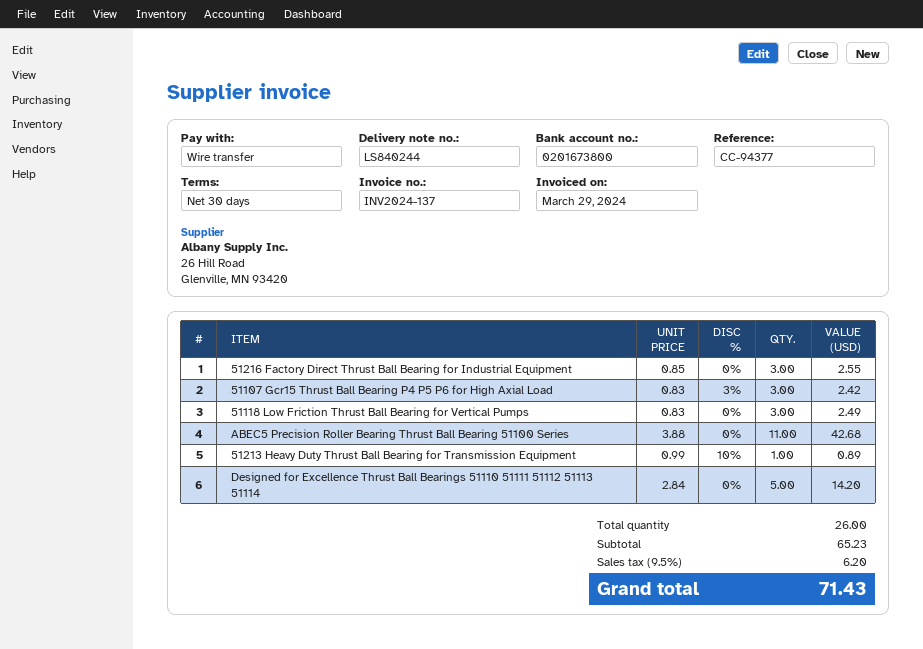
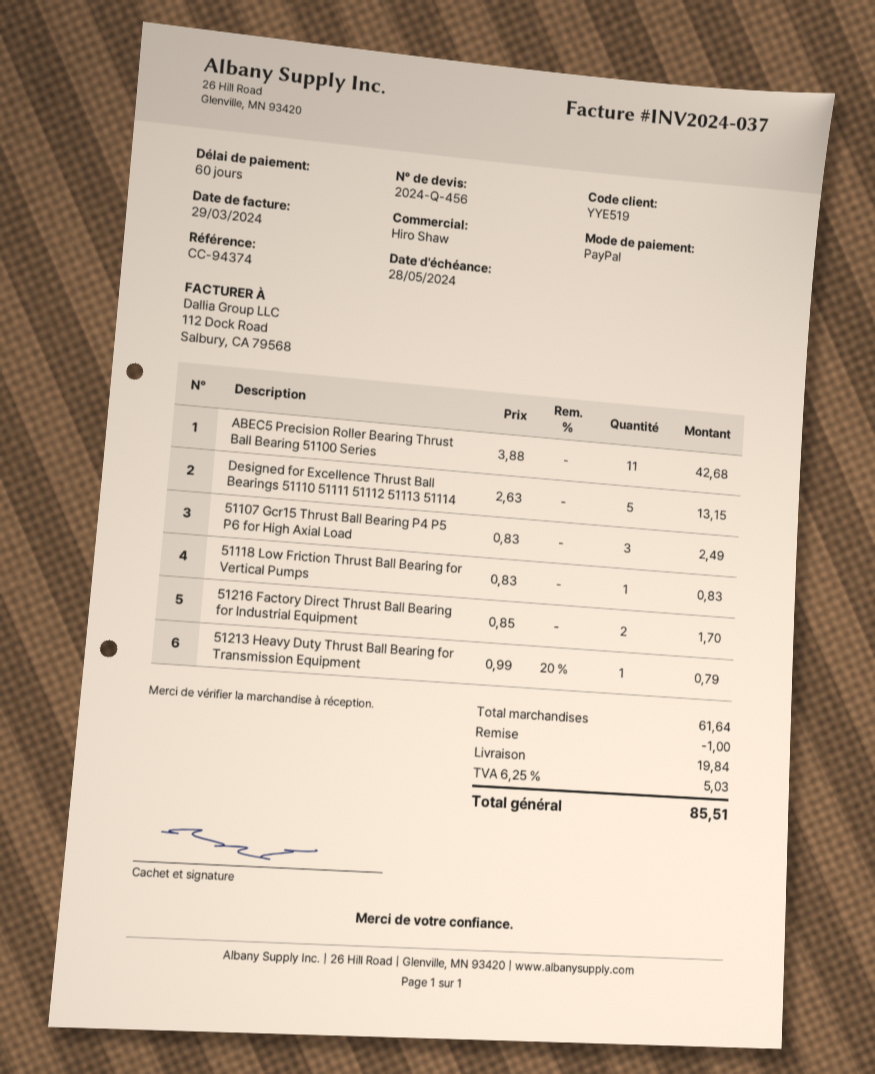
invoice number: INV2024-137 -> INV2024-037
payment terms: 30 days -> 60 days
reference: CC-94377 -> CC-94374
payment method: bank transfer -> PayPal
51216 Factory Direct Thrust Ball Bearing for Industrial Equipment: 3 x 0.85 = 2.55 -> 2 x 0.85 = 1.70
51107 Gcr15 Thrust Ball Bearing P4 P5 P6 for High Axial Load: 3 x 0.83 - 3% = 2.42 -> 3 x 0.83 = 2.49
51118 Low Friction Thrust Ball Bearing for Vertical Pumps: 3 x 0.83 = 2.49 -> 1 x 0.83 = 0.83
51213 Heavy Duty Thrust Ball Bearing for Transmission Equipment: 1 x 0.99 - 10% = 0.89 -> 1 x 0.99 - 20% = 0.79
Designed for Excellence Thrust Ball Bearings 51110 51111 51112 51113 51114: 5 x 2.84 = 14.20 -> 5 x 2.63 = 13.15
subtotal: 65.23 -> 61.64
discount: none -> 1.00
shipping: none -> 19.84
tax: 9.5% = 6.20 -> 6.25% = 5.03
total: 71.43 -> 85.51

